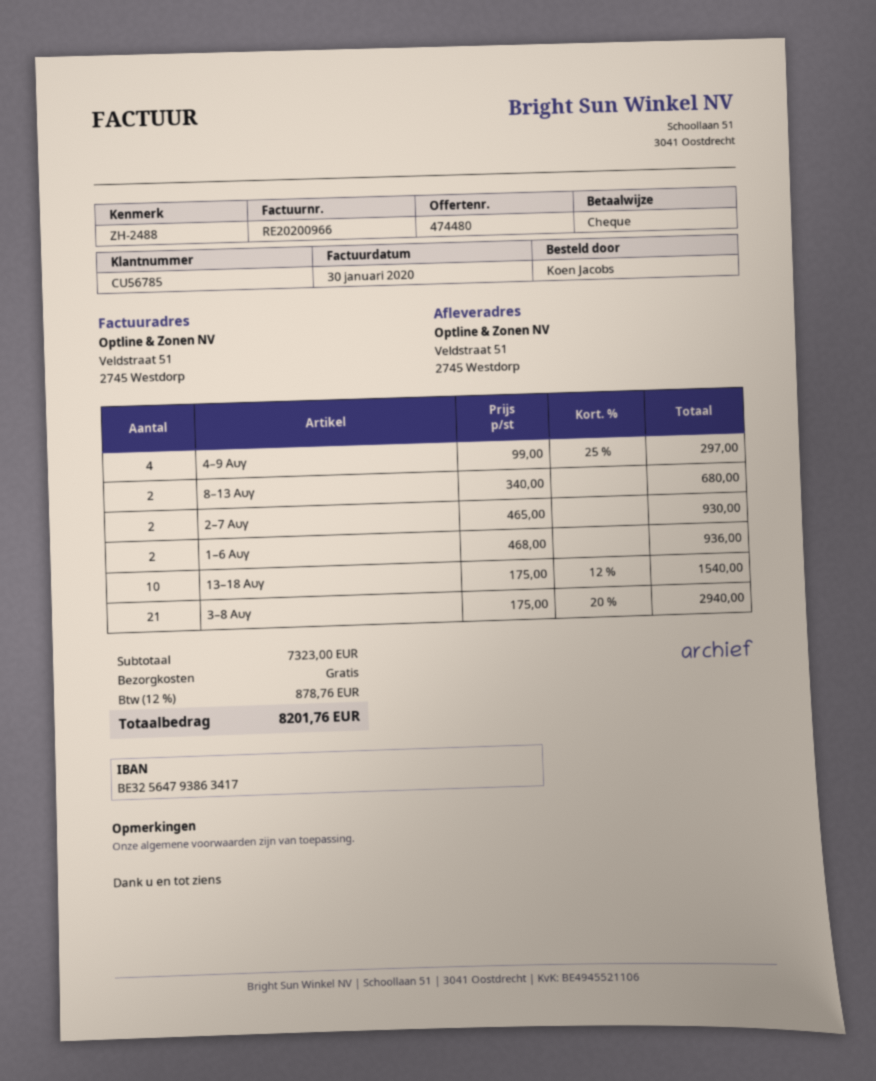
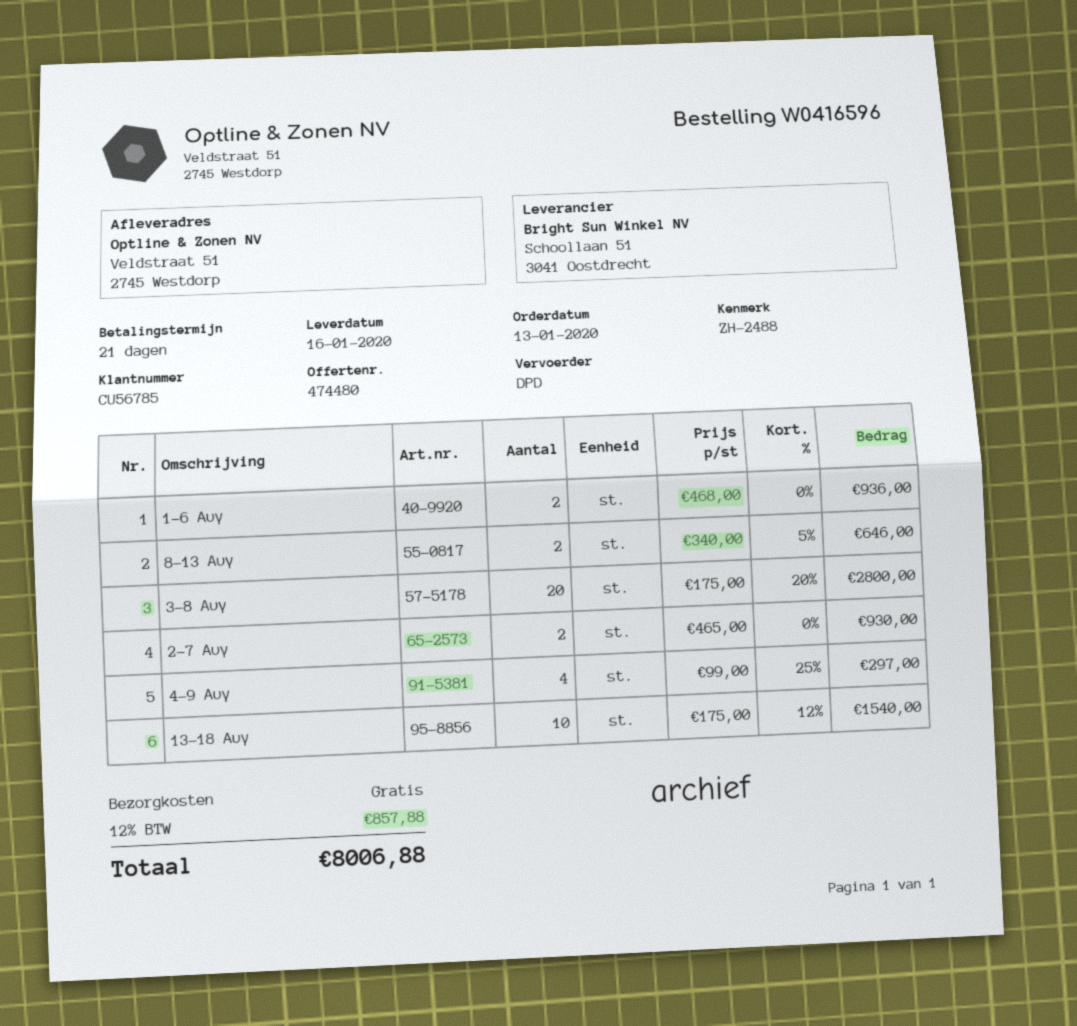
8–13 Αυγ: 2 x 340.00 = 680.00 -> 2 x 340.00 - 5% = 646.00
3–8 Αυγ: 21 x 175.00 - 20% = 2940.00 -> 20 x 175.00 - 20% = 2800.00
tax: 12% = 878.76 -> 12% = 857.88
total: 8201.76 -> 8006.88

